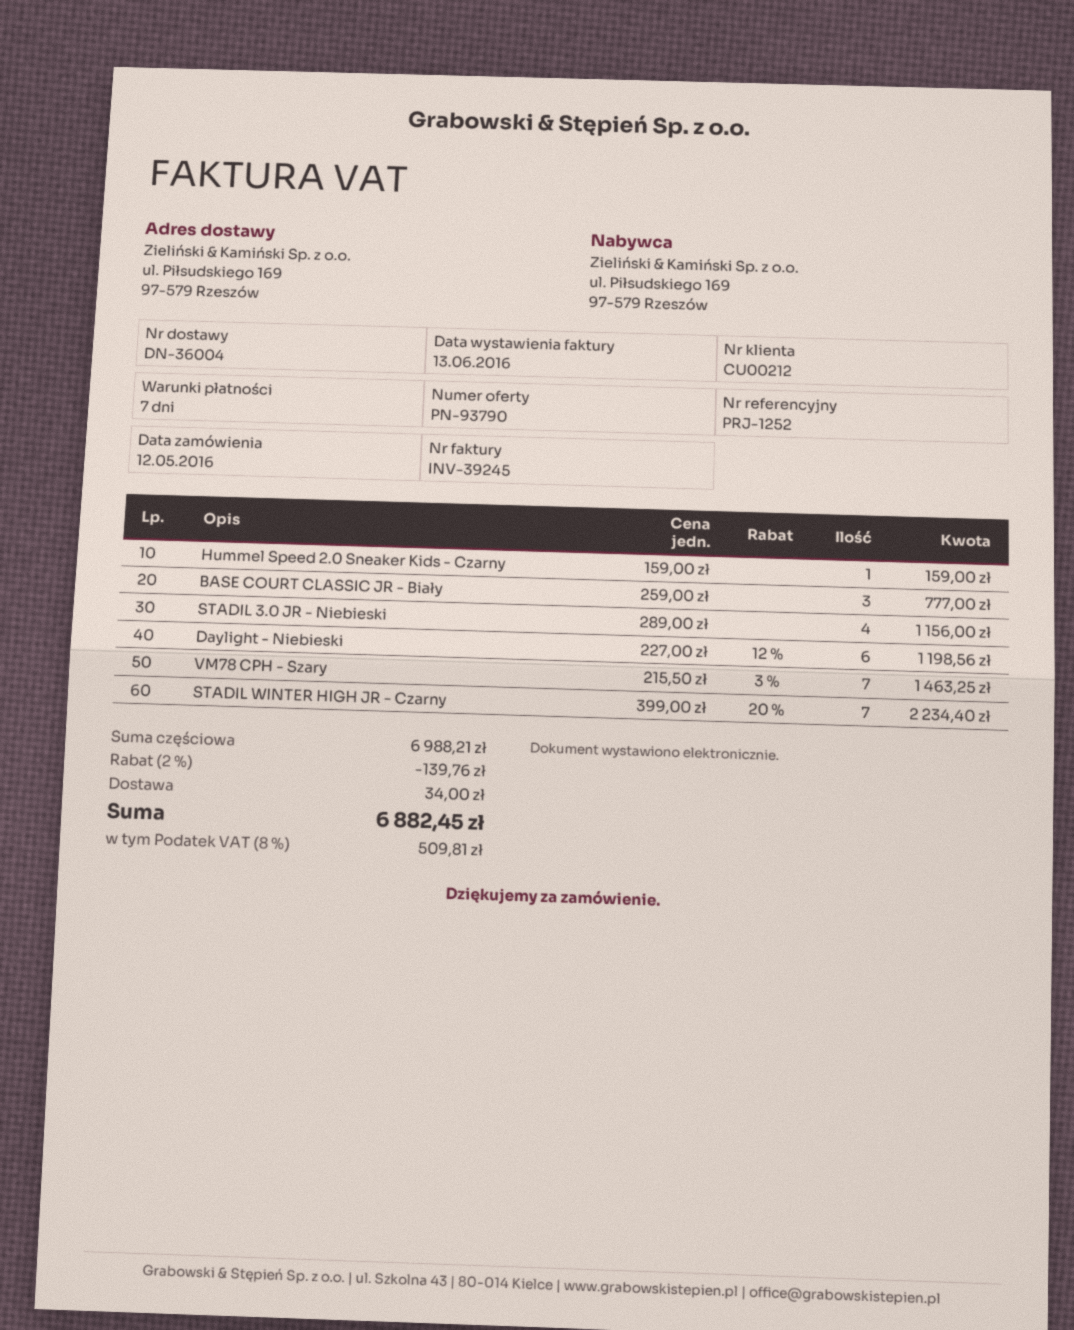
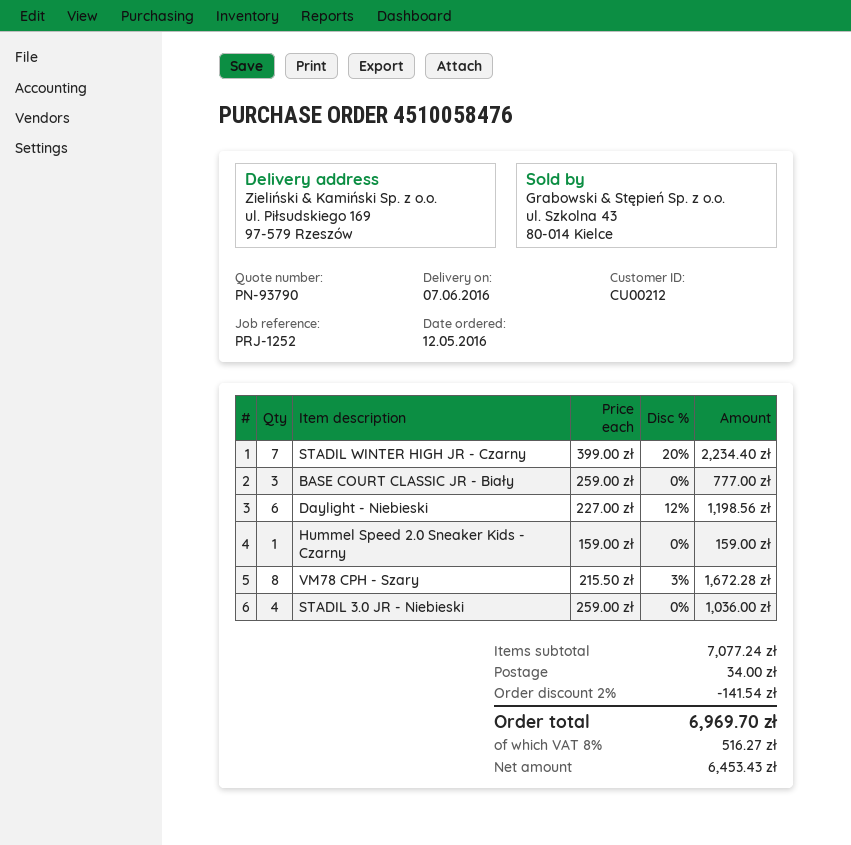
STADIL 3.0 JR - Niebieski: 4 x 289.00 = 1156.00 -> 4 x 259.00 = 1036.00
VM78 CPH - Szary: 7 x 215.50 - 3% = 1463.25 -> 8 x 215.50 - 3% = 1672.28
subtotal: 6988.21 -> 7077.24
discount: 2% = 139.76 -> 2% = 141.54
tax: 8% = 509.81 -> 8% = 516.27
total: 6882.45 -> 6969.70

